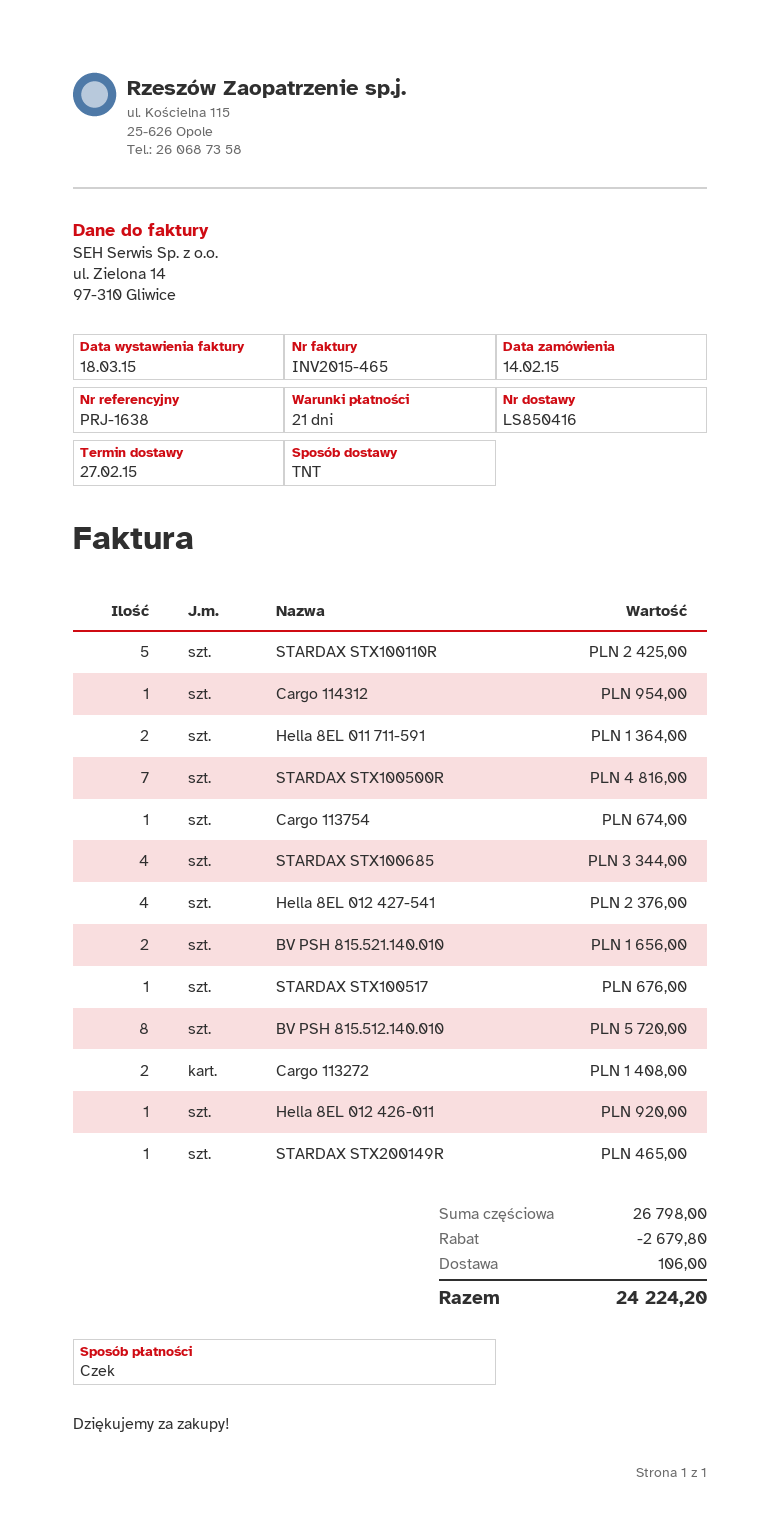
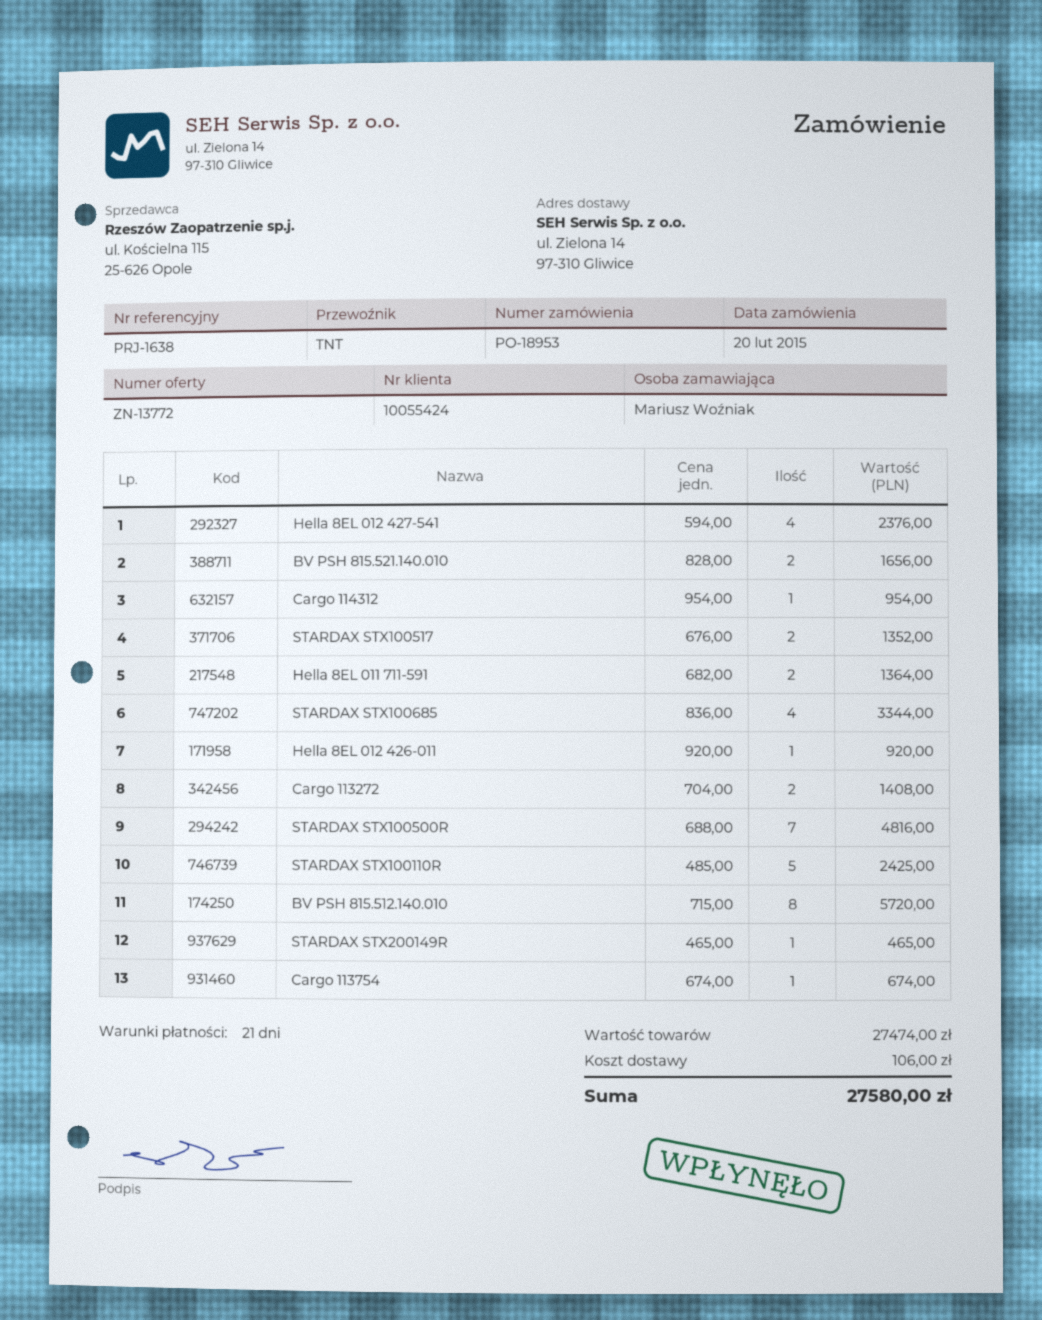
order date: 2015-02-14 -> 2015-02-20
STARDAX STX100517: 1 for 676.00 -> 2 for 1352.00
subtotal: 26798.00 -> 27474.00
discount: 2679.80 -> none
total: 24224.20 -> 27580.00

